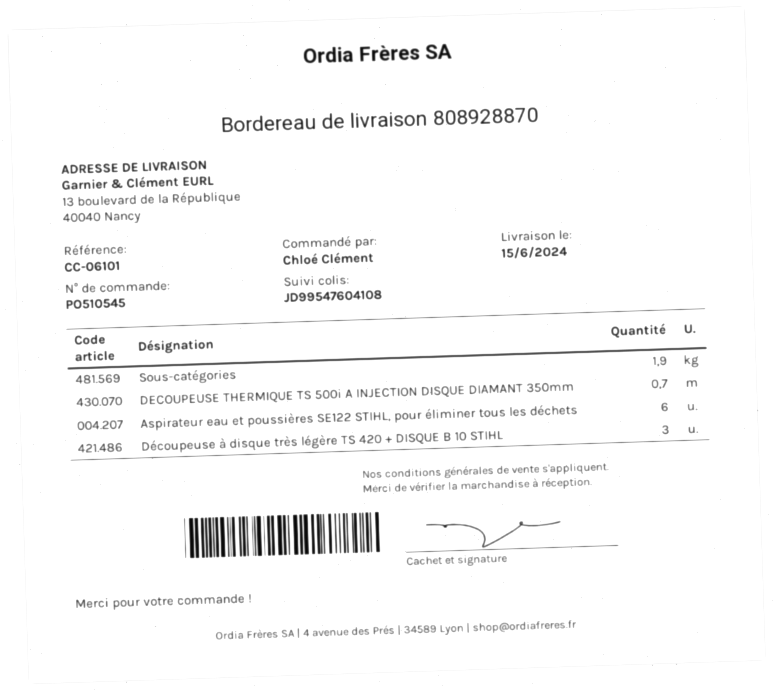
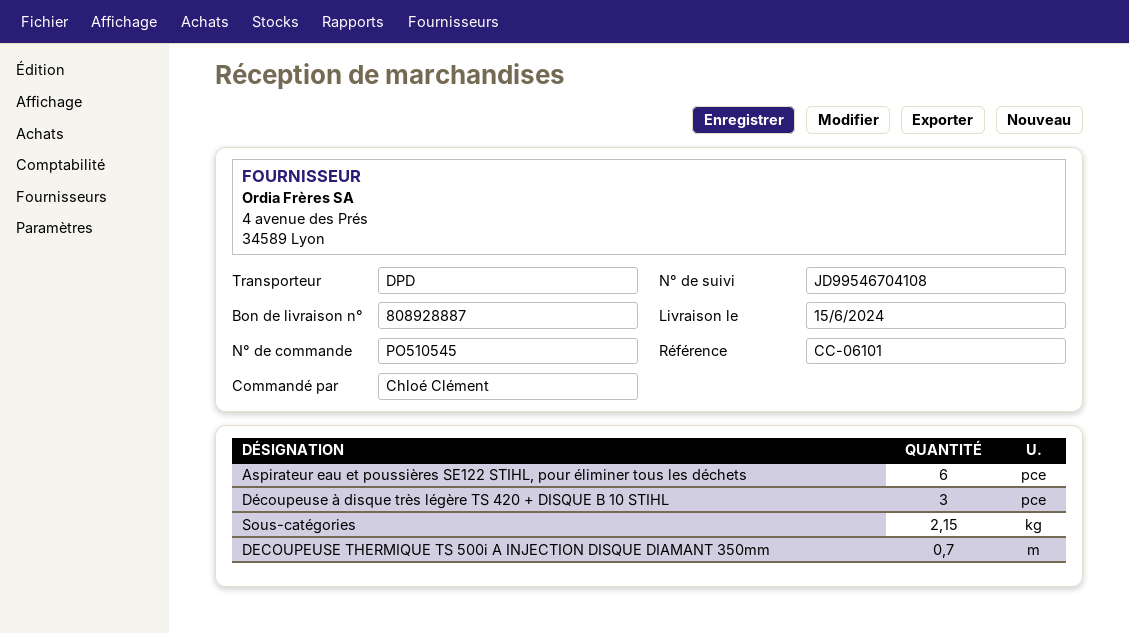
delivery note number: 808928870 -> 808928887
tracking number: JD99547604108 -> JD99546704108
Sous-catégories: 1.9 -> 2.15

